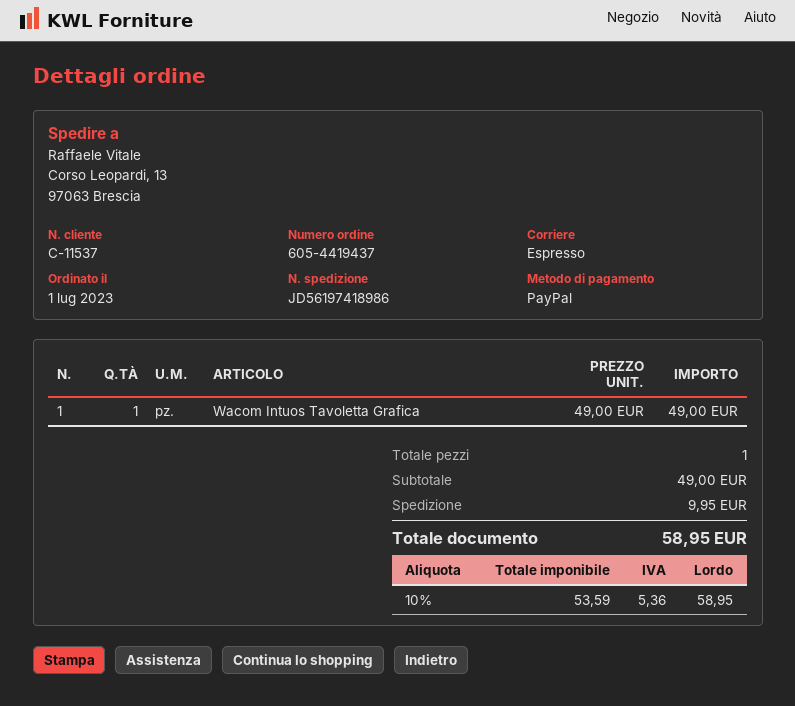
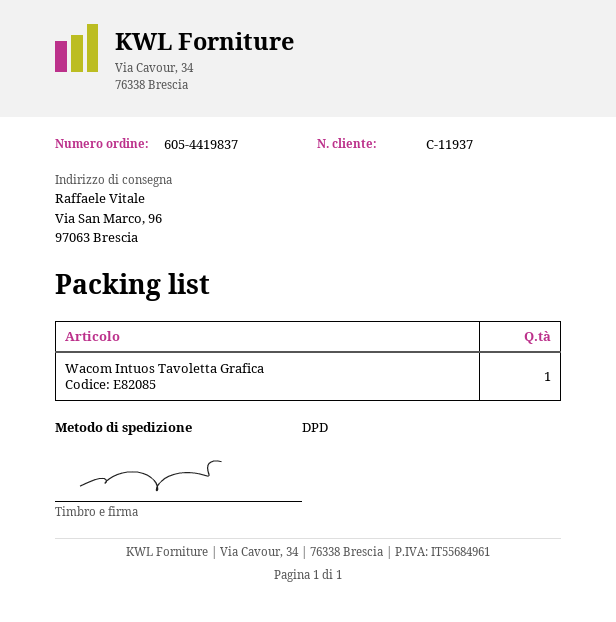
order number: 605-4419437 -> 605-4419837
customer number: C-11537 -> C-11937
shipping method: express -> DPD
ship to: Corso Leopardi, 13, 97063 Brescia -> Via San Marco, 96, 97063 Brescia

